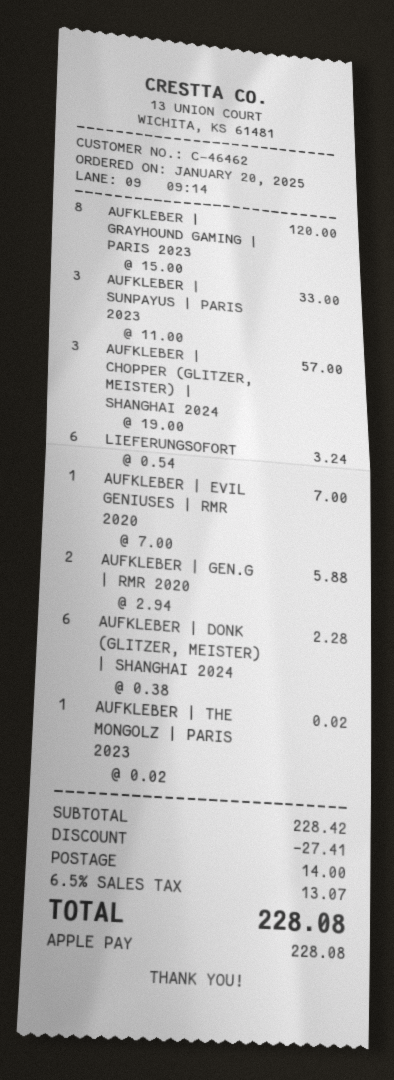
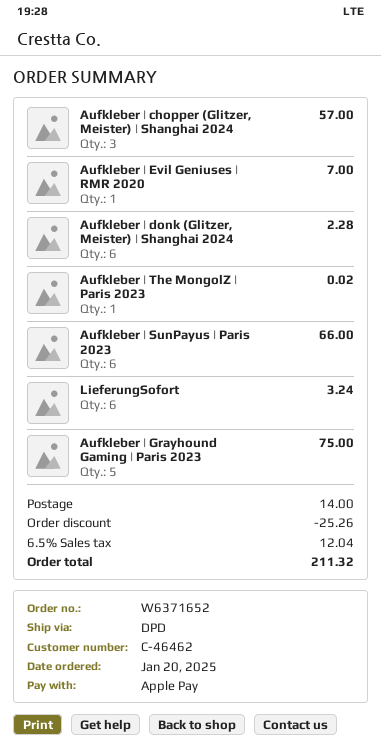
AUFKLEBER | GRAYHOUND GAMING | PARIS 2023: 8 for 120.00 -> 5 for 75.00
AUFKLEBER | SUNPAYUS | PARIS 2023: 3 for 33.00 -> 6 for 66.00
AUFKLEBER | GEN.G | RMR 2020: 2 for 5.88 -> none
discount: 27.41 -> 25.26
tax: 6.5% = 13.07 -> 6.5% = 12.04
total: 228.08 -> 211.32

